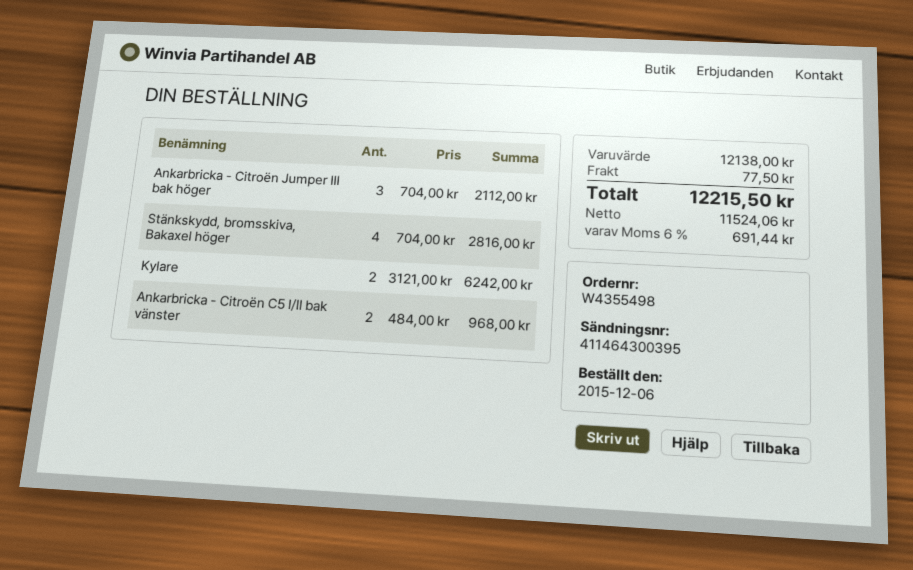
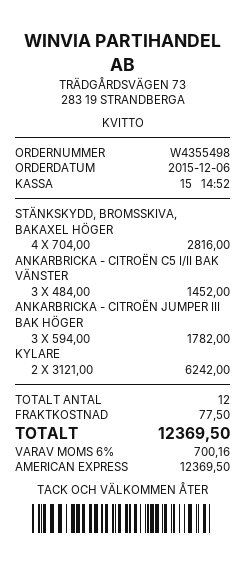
Ankarbricka - Citroën Jumper III bak höger: 3 x 704.00 = 2112.00 -> 3 x 594.00 = 1782.00
Ankarbricka - Citroën C5 I/II bak vänster: 2 x 484.00 = 968.00 -> 3 x 484.00 = 1452.00
tax: 6% = 691.44 -> 6% = 700.16
total: 12215.50 -> 12369.50

